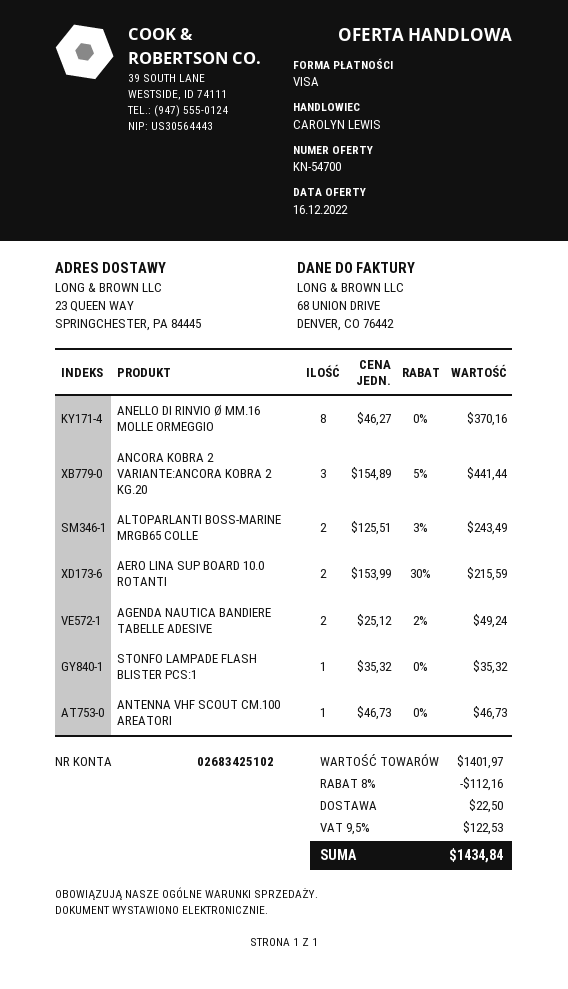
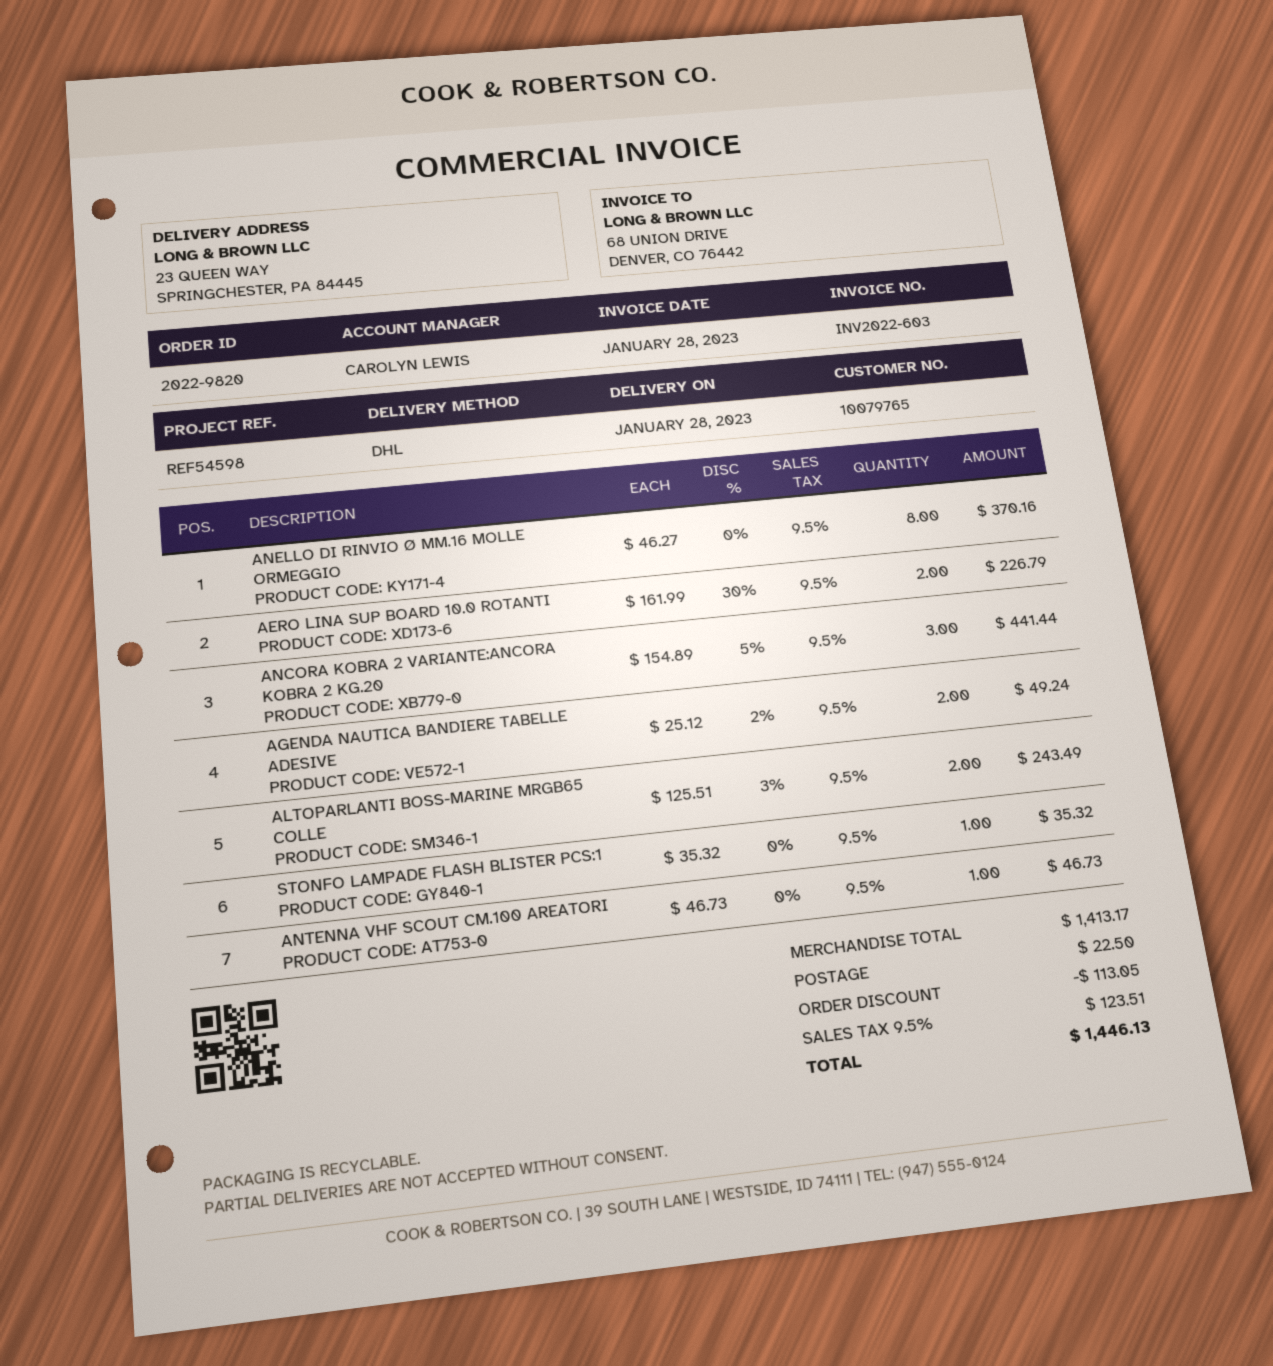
AERO LINA SUP BOARD 10.0 ROTANTI: 2 x 153.99 - 30% = 215.59 -> 2 x 161.99 - 30% = 226.79
subtotal: 1401.97 -> 1413.17
discount: 112.16 -> 113.05
tax: 9.5% = 122.53 -> 9.5% = 123.51
total: 1434.84 -> 1446.13

